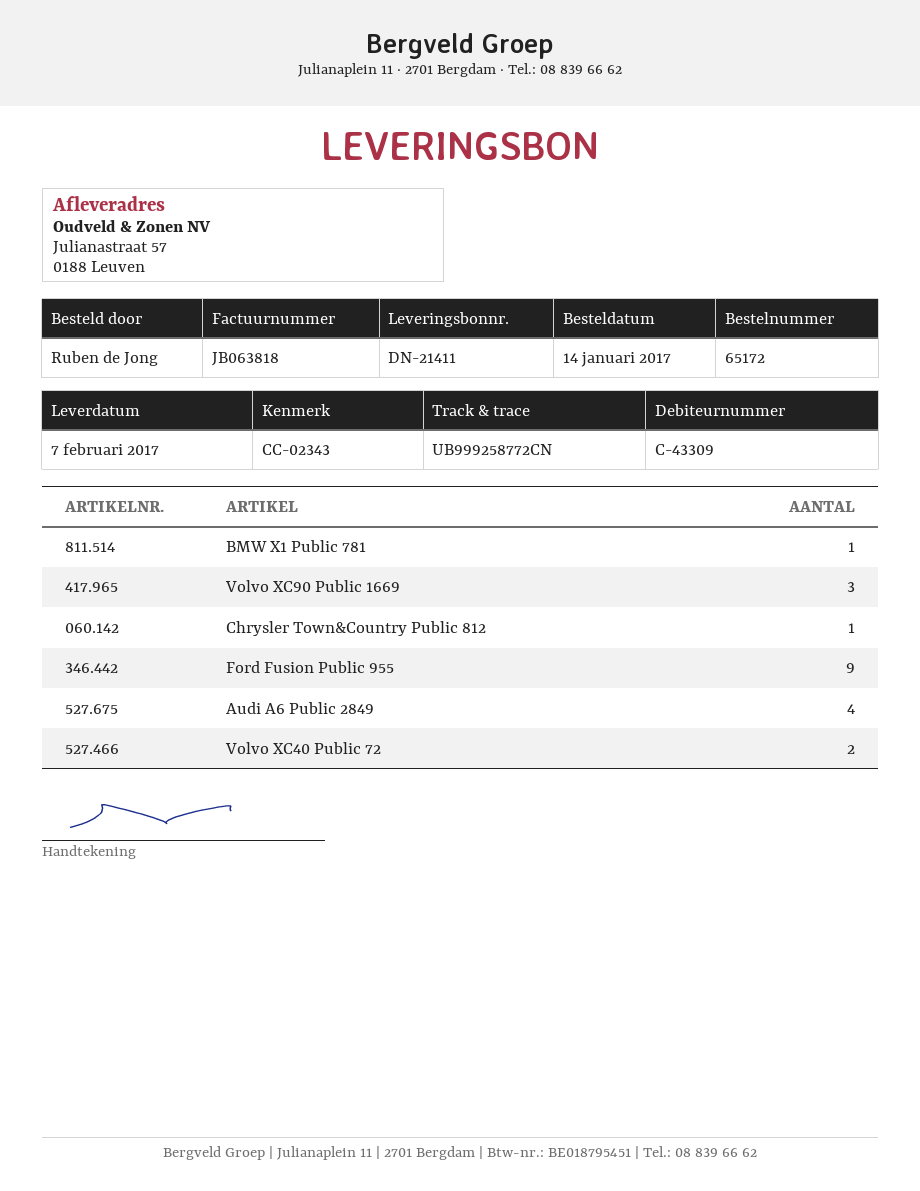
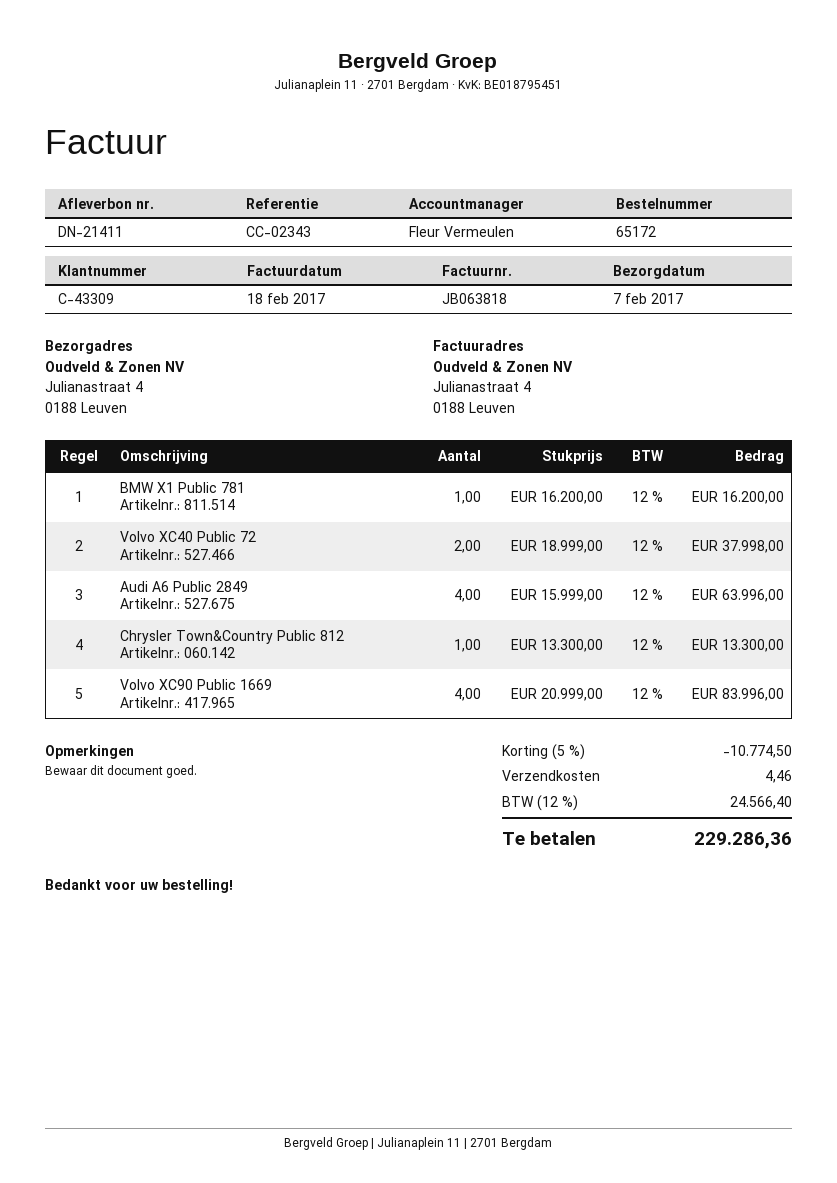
ship to: Julianastraat 57, 0188 Leuven -> Julianastraat 4, 0188 Leuven
Volvo XC90 Public 1669: 3 -> 4
Ford Fusion Public 955: 9 -> none

